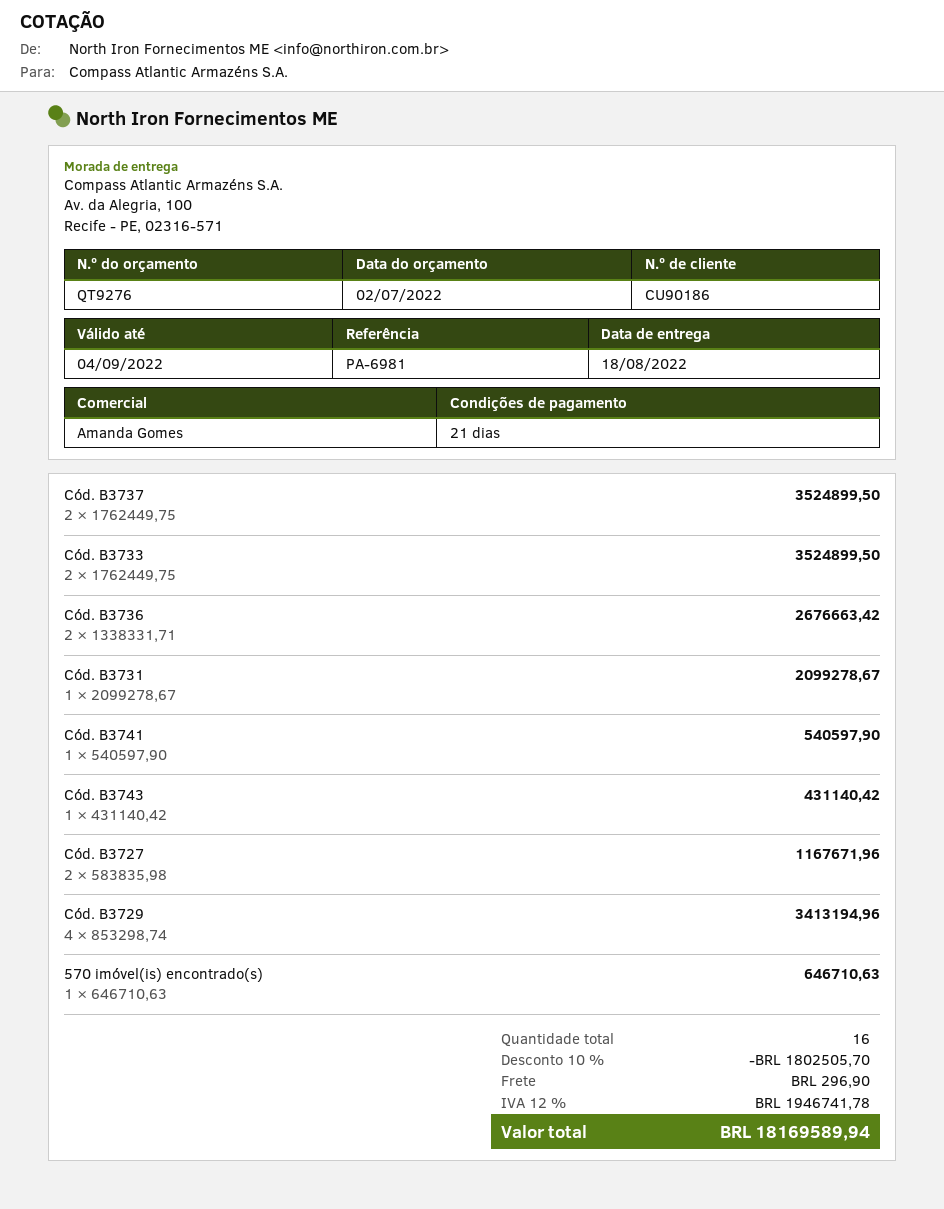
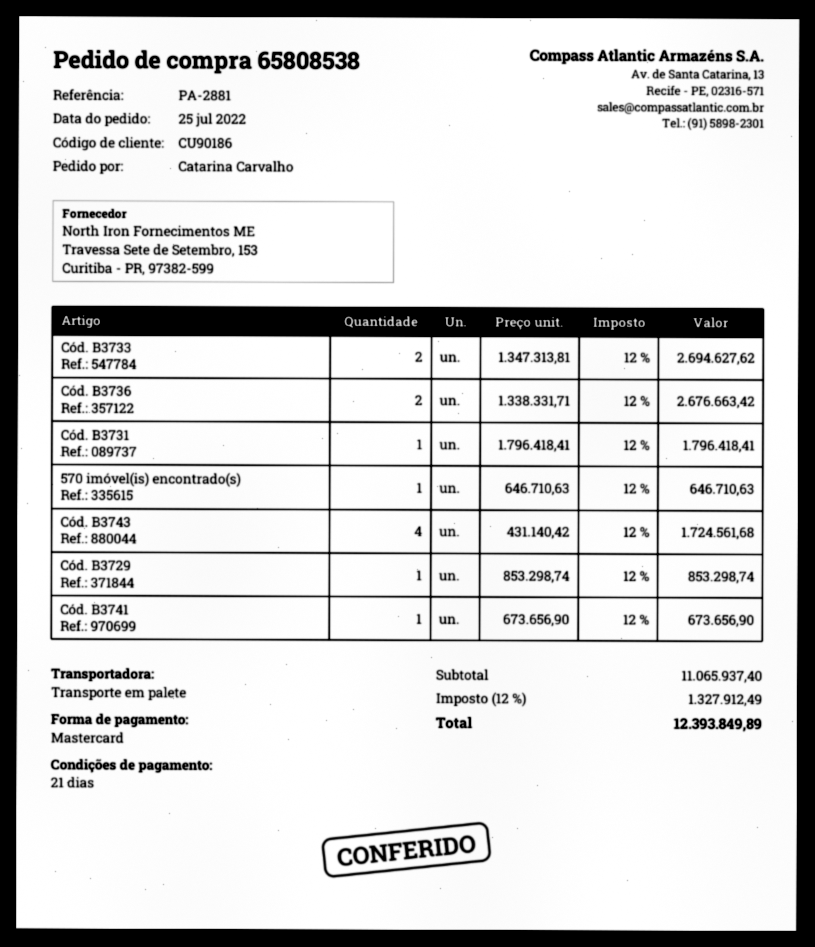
reference: PA-6981 -> PA-2881
Cód. B3737: 2 x 1762449.75 = 3524899.50 -> none
Cód. B3733: 2 x 1762449.75 = 3524899.50 -> 2 x 1347313.81 = 2694627.62
Cód. B3731: 1 x 2099278.67 = 2099278.67 -> 1 x 1796418.41 = 1796418.41
Cód. B3741: 1 x 540597.90 = 540597.90 -> 1 x 673656.90 = 673656.90
Cód. B3743: 1 x 431140.42 = 431140.42 -> 4 x 431140.42 = 1724561.68
Cód. B3727: 2 x 583835.98 = 1167671.96 -> none
Cód. B3729: 4 x 853298.74 = 3413194.96 -> 1 x 853298.74 = 853298.74
discount: 10% = 1802505.70 -> none
shipping: 296.90 -> none
tax: 12% = 1946741.78 -> 12% = 1327912.49
total: 18169589.94 -> 12393849.89

